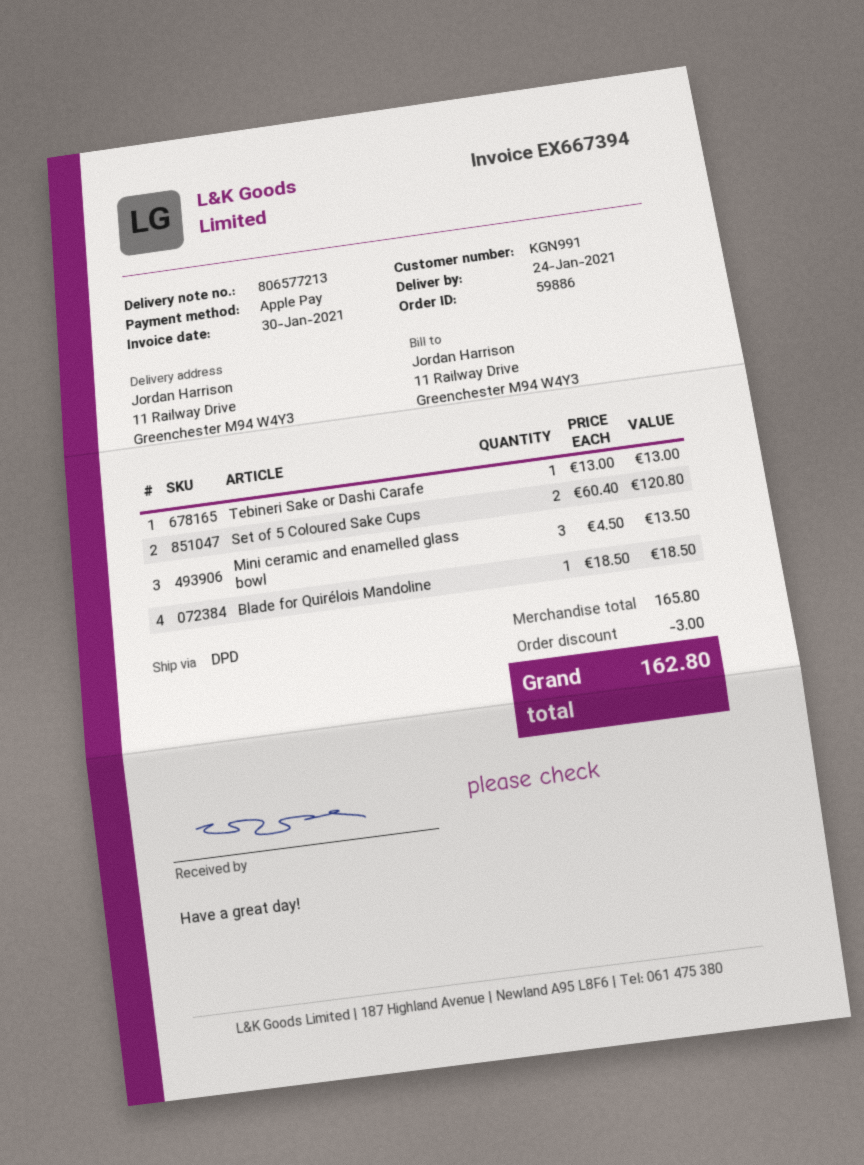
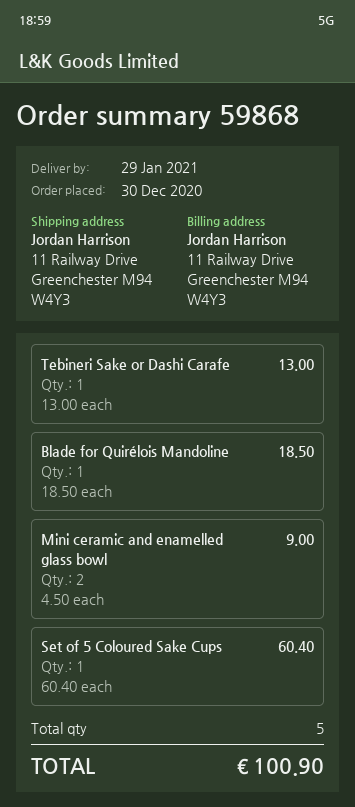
order number: 59886 -> 59868
delivery date: 2021-01-24 -> 2021-01-29
Set of 5 Coloured Sake Cups: 2 x 60.40 = 120.80 -> 1 x 60.40 = 60.40
Mini ceramic and enamelled glass bowl: 3 x 4.50 = 13.50 -> 2 x 4.50 = 9.00
discount: 3.00 -> none
total: 162.80 -> 100.90

